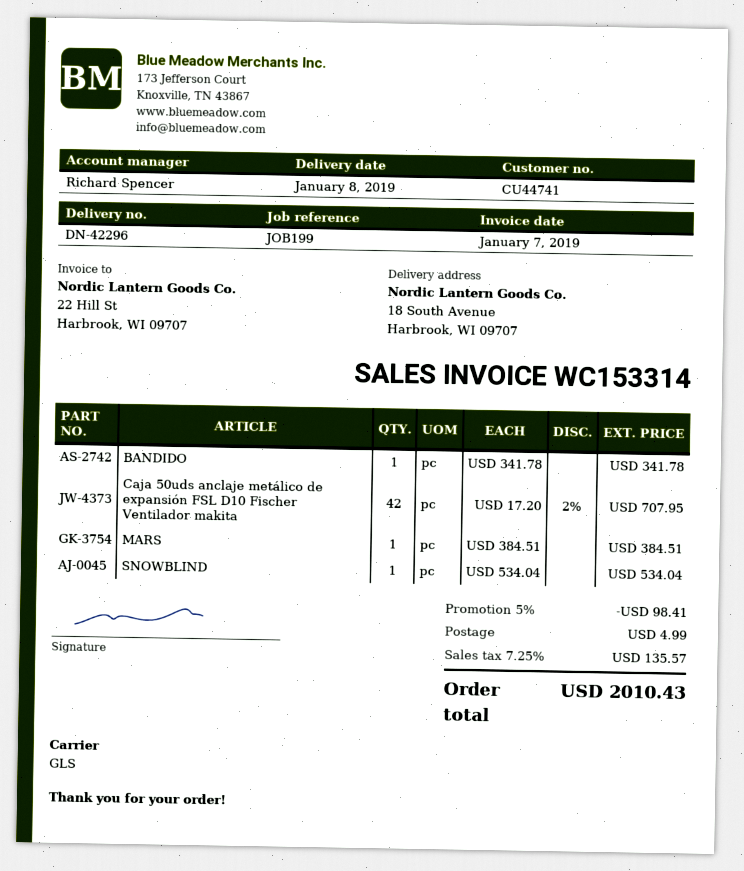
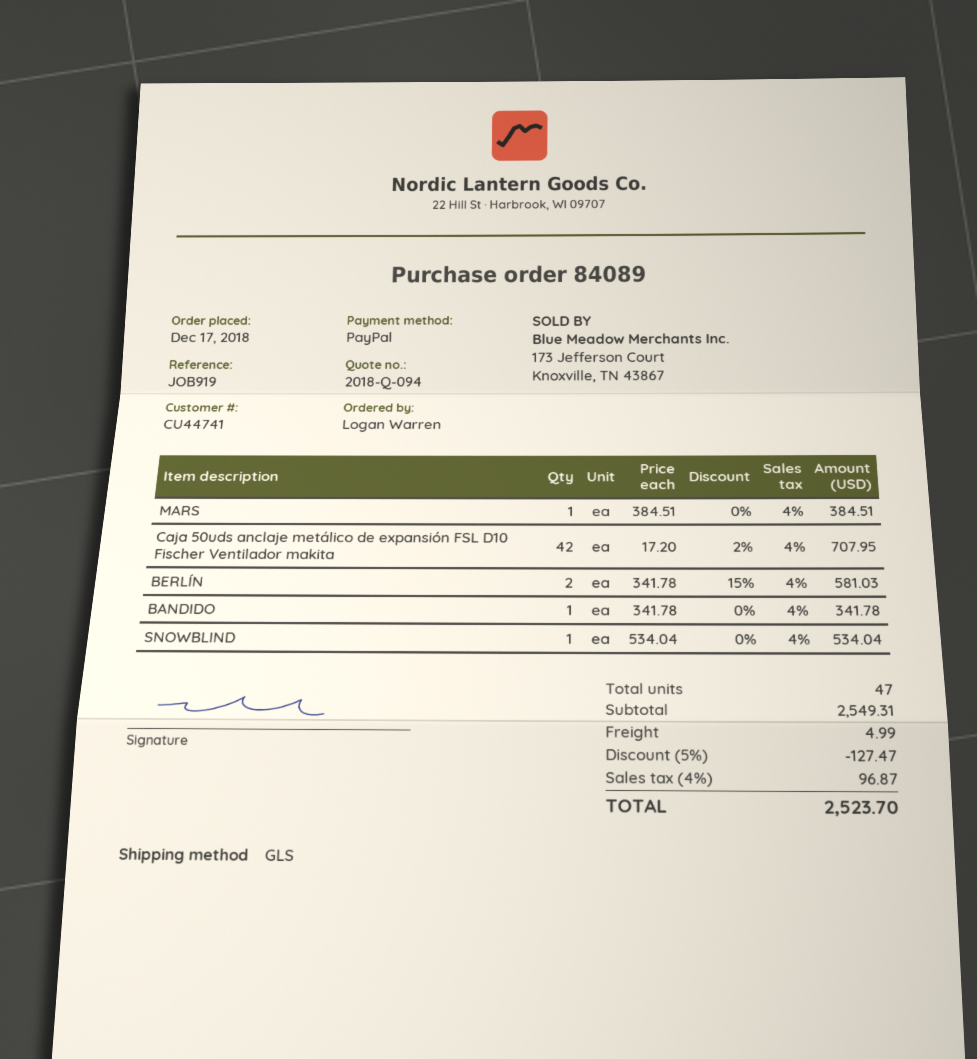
reference: JOB199 -> JOB919
BERLÍN: none -> 2 x 341.78 - 15% = 581.03
discount: 5% = 98.41 -> 5% = 127.47
tax: 7.25% = 135.57 -> 4% = 96.87
total: 2010.43 -> 2523.70

